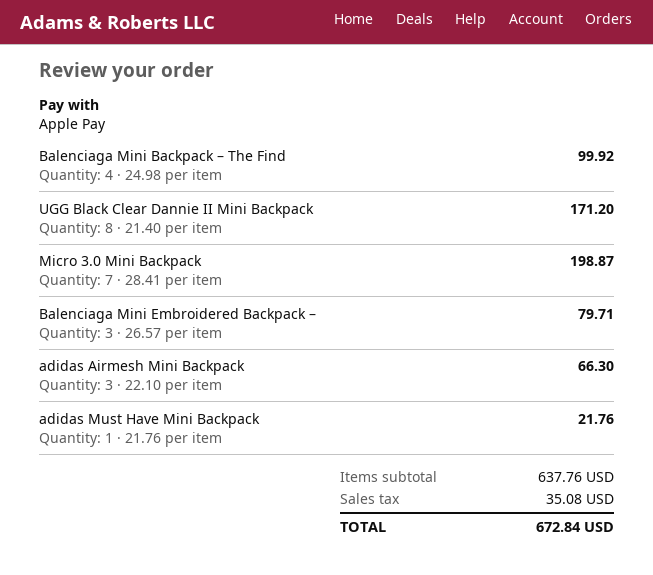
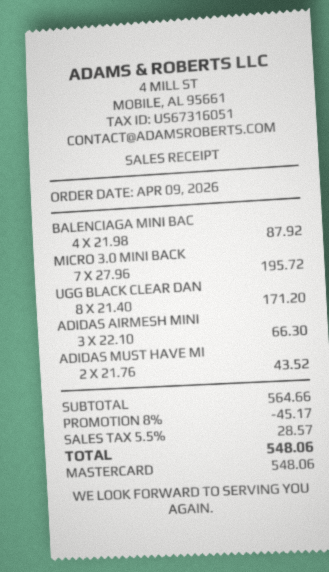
payment method: Apple Pay -> Mastercard
Balenciaga Mini Backpack – The Find: 4 x 24.98 = 99.92 -> 4 x 21.98 = 87.92
Micro 3.0 Mini Backpack: 7 x 28.41 = 198.87 -> 7 x 27.96 = 195.72
Balenciaga Mini Embroidered Backpack –: 3 x 26.57 = 79.71 -> none
adidas Must Have Mini Backpack: 1 x 21.76 = 21.76 -> 2 x 21.76 = 43.52
subtotal: 637.76 -> 564.66
discount: none -> 8% = 45.17
tax: 35.08 -> 28.57
total: 672.84 -> 548.06

